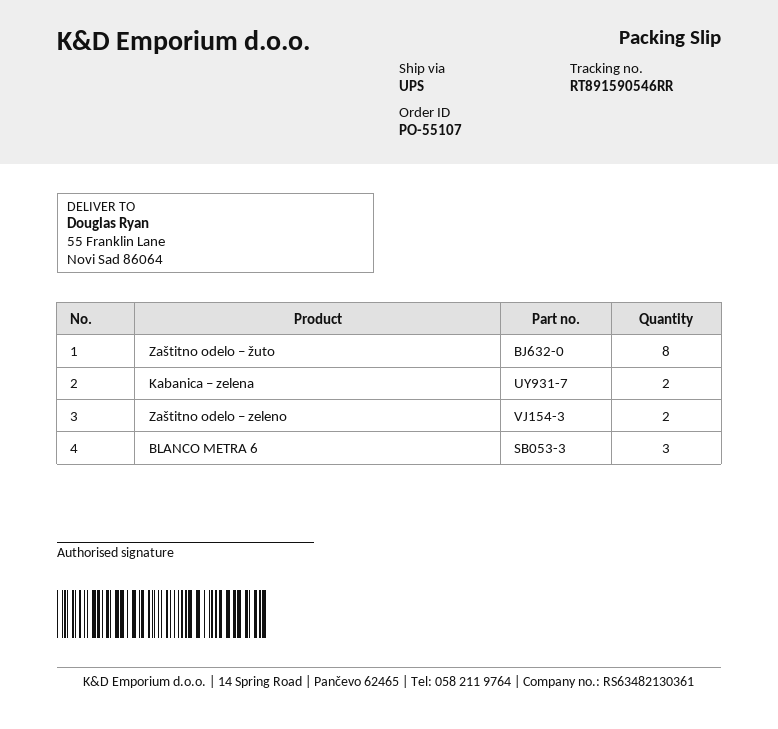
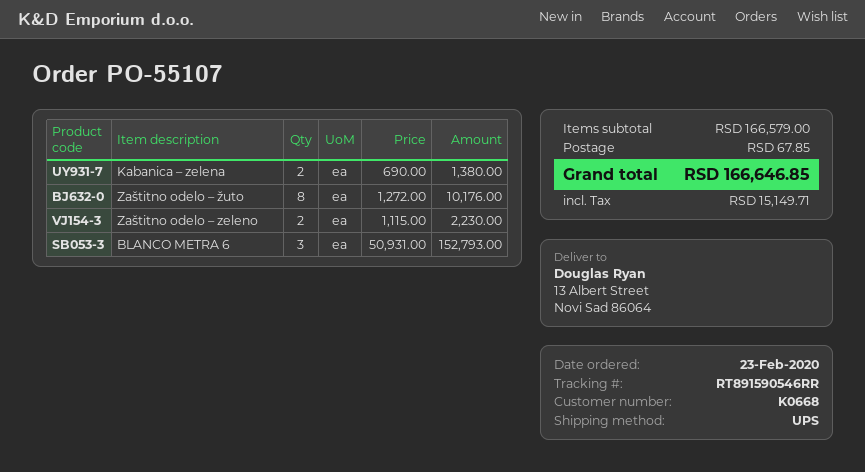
ship to: 55 Franklin Lane, Novi Sad 86064 -> 13 Albert Street, Novi Sad 86064

